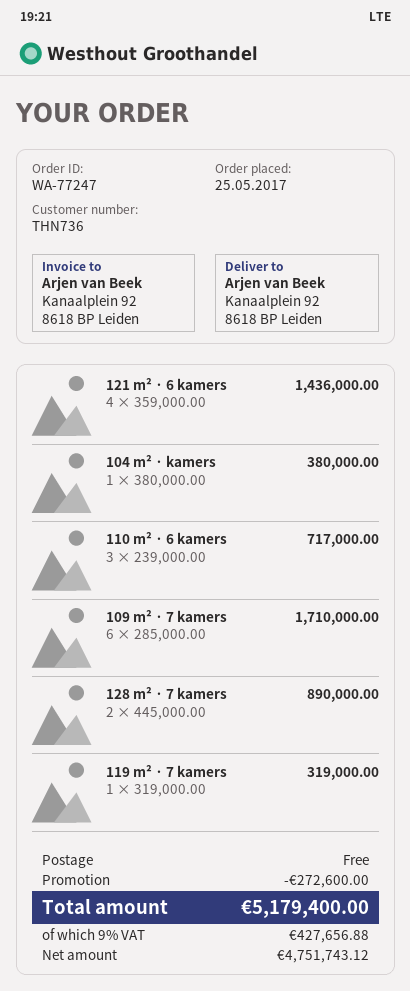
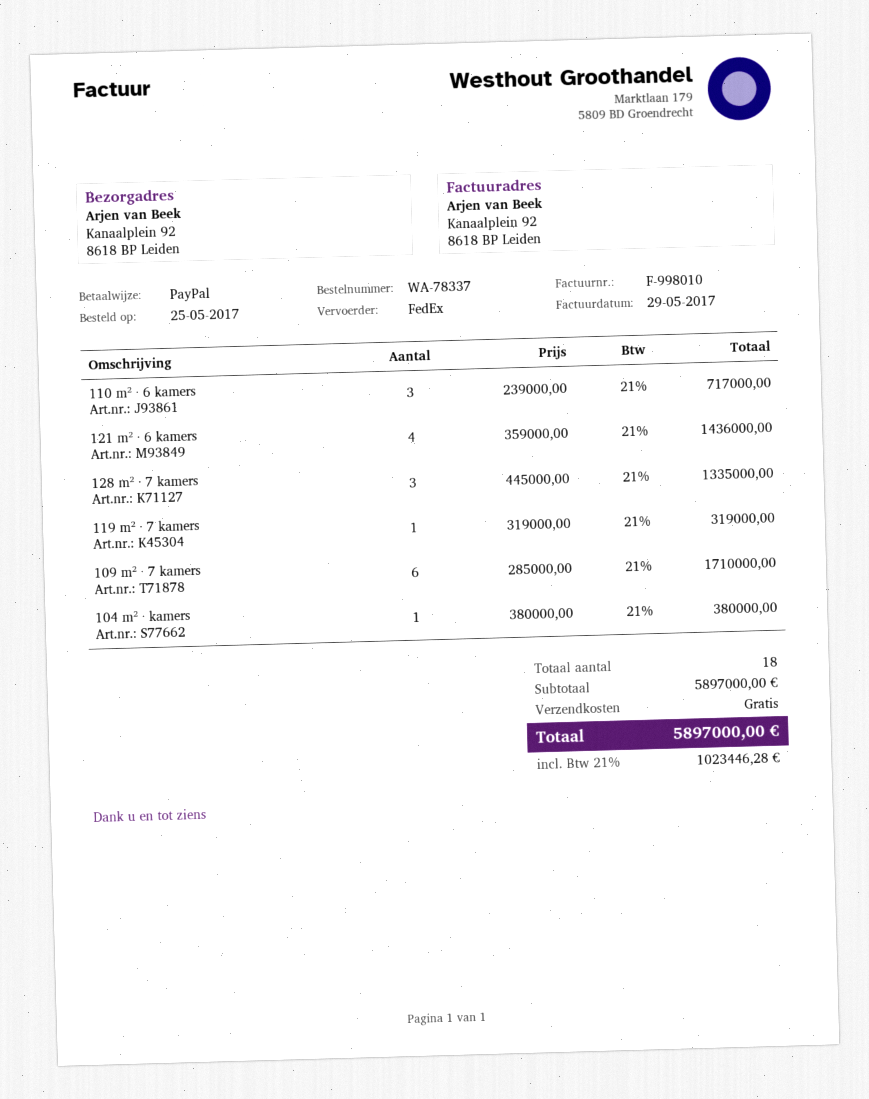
order number: WA-77247 -> WA-78337
128 m² · 7 kamers: 2 x 445000.00 = 890000.00 -> 3 x 445000.00 = 1335000.00
discount: 272600.00 -> none
tax: 9% = 427656.88 -> 21% = 1023446.28
total: 5179400.00 -> 5897000.00

